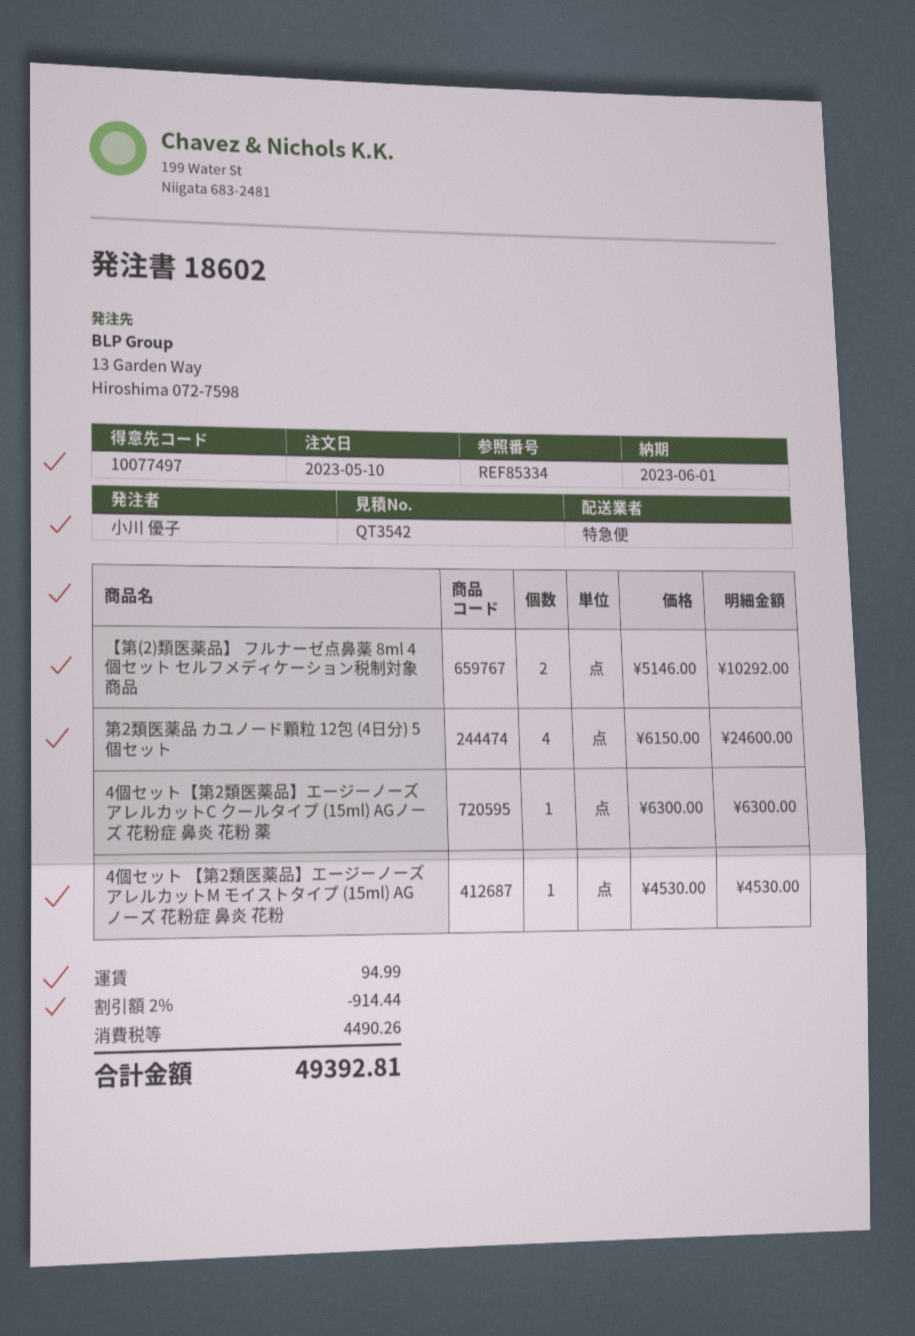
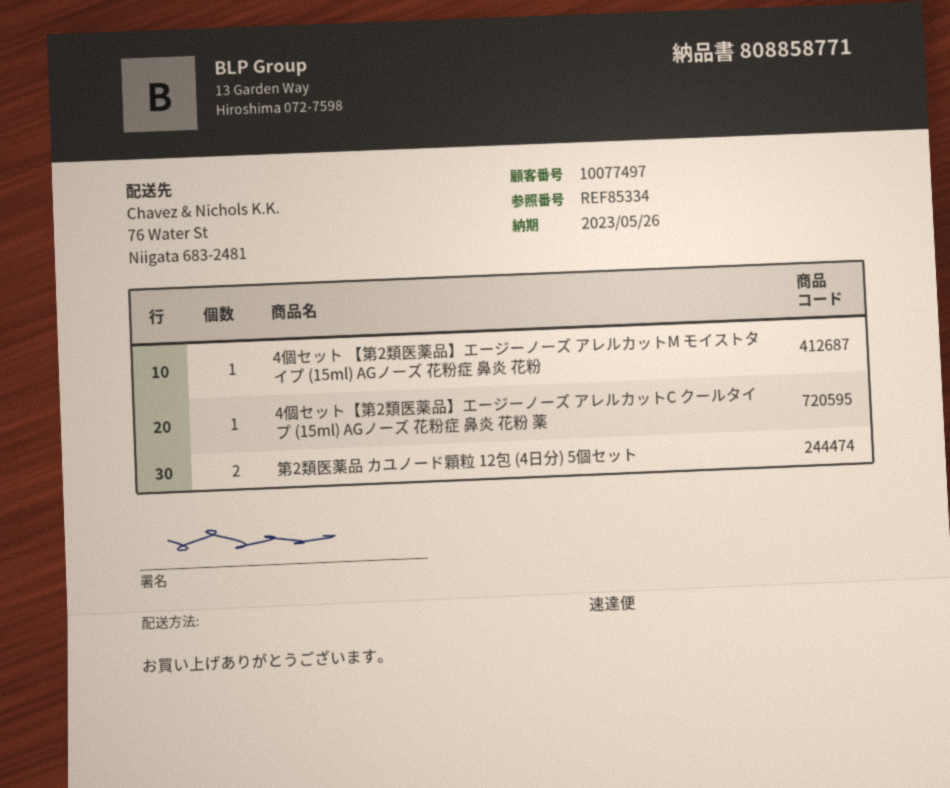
delivery date: 2023-06-01 -> 2023-05-26
【第(2)類医薬品】 フルナーゼ点鼻薬 8ml 4個セット セルフメディケーション税制対象商品: 2 -> none
第2類医薬品 カユノード顆粒 12包 (4日分) 5個セット: 4 -> 2

